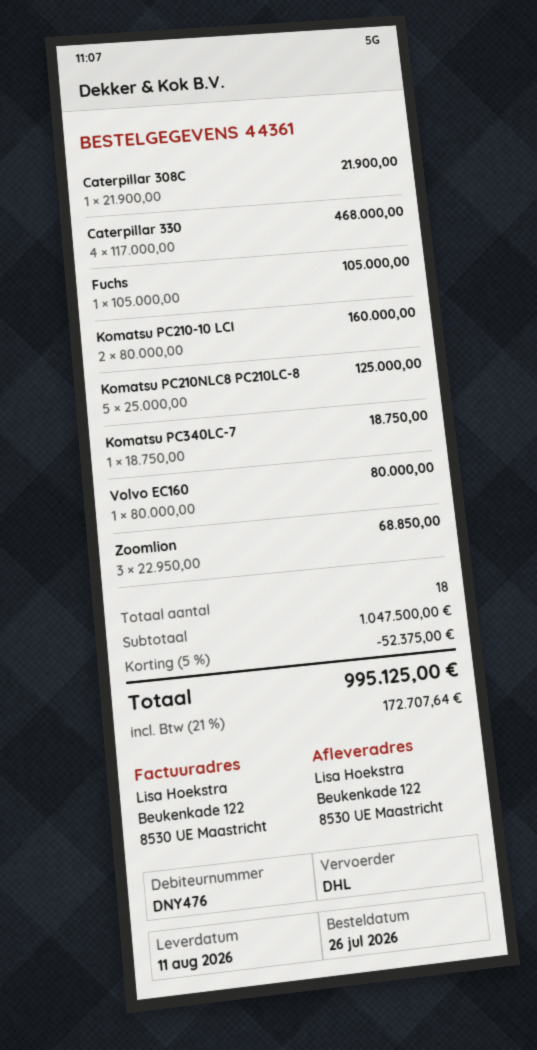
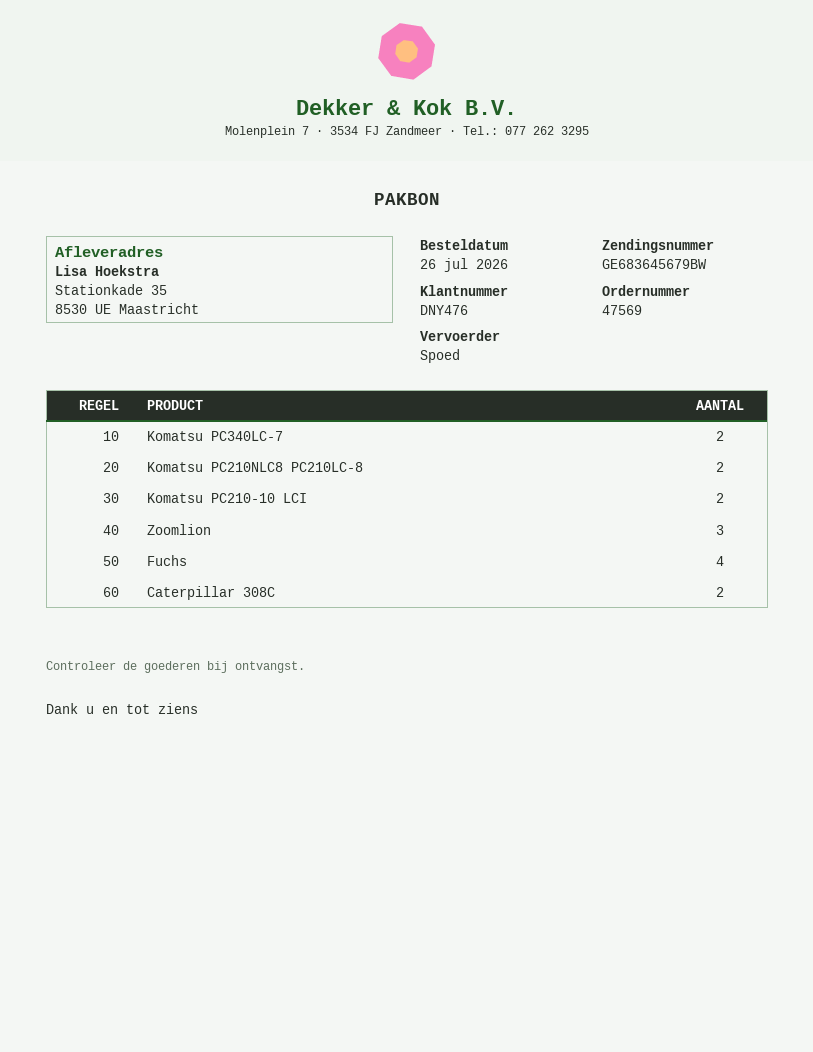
order number: 44361 -> 47569
shipping method: DHL -> express
ship to: Beukenkade 122, 8530 UE Maastricht -> Stationkade 35, 8530 UE Maastricht
Caterpillar 308C: 1 -> 2
Caterpillar 330: 4 -> none
Fuchs: 1 -> 4
Komatsu PC210NLC8 PC210LC-8: 5 -> 2
Komatsu PC340LC-7: 1 -> 2
Volvo EC160: 1 -> none

